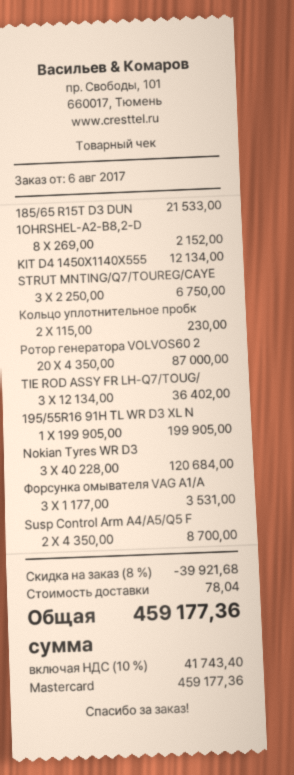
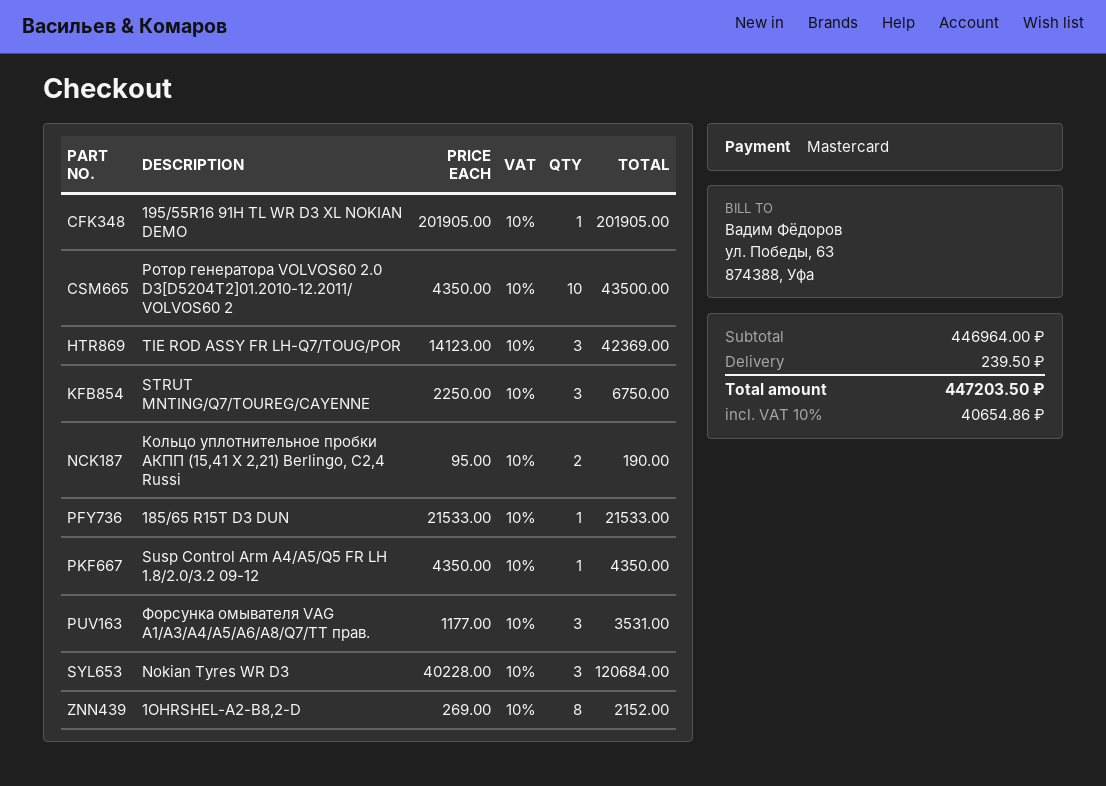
KIT D4 1450X1140X555: 1 x 12134.00 = 12134.00 -> none
Кольцо уплотнительное пробк: 2 x 115.00 = 230.00 -> 2 x 95.00 = 190.00
Ротор генератора VOLVOS60 2: 20 x 4350.00 = 87000.00 -> 10 x 4350.00 = 43500.00
TIE ROD ASSY FR LH-Q7/TOUG/: 3 x 12134.00 = 36402.00 -> 3 x 14123.00 = 42369.00
195/55R16 91H TL WR D3 XL N: 1 x 199905.00 = 199905.00 -> 1 x 201905.00 = 201905.00
Susp Control Arm A4/A5/Q5 F: 2 x 4350.00 = 8700.00 -> 1 x 4350.00 = 4350.00
discount: 8% = 39921.68 -> none
shipping: 78.04 -> 239.50
tax: 10% = 41743.40 -> 10% = 40654.86
total: 459177.36 -> 447203.50

